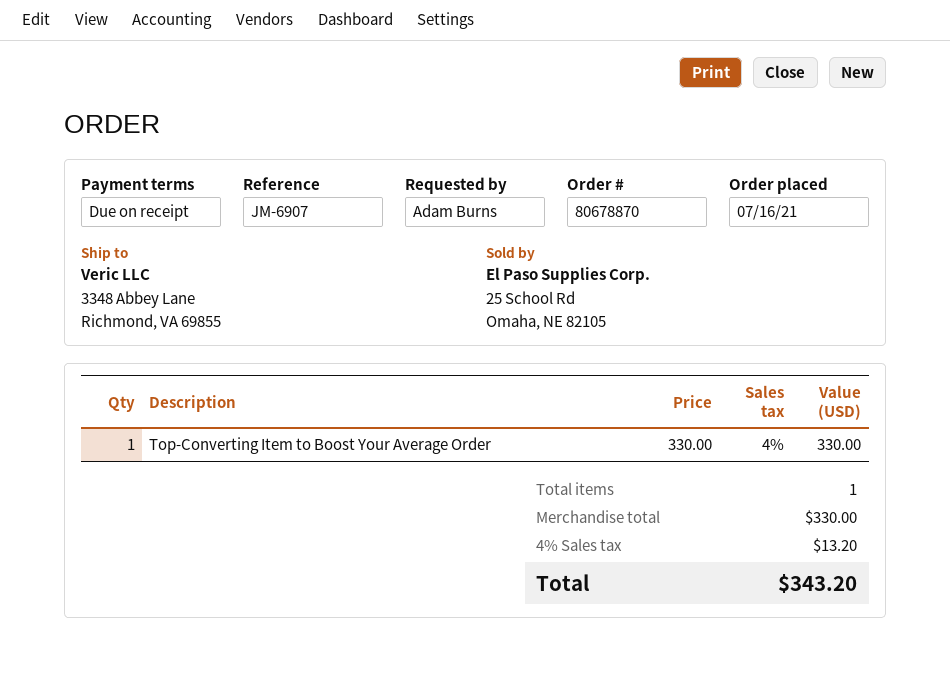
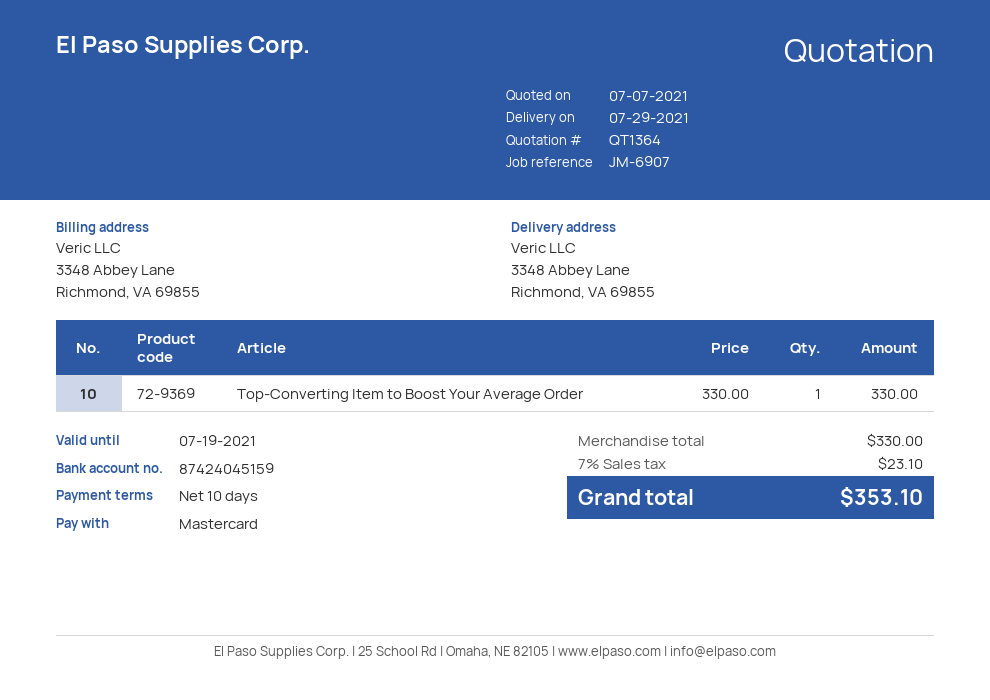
payment terms: on receipt -> 10 days
tax: 4% = 13.20 -> 7% = 23.10
total: 343.20 -> 353.10

